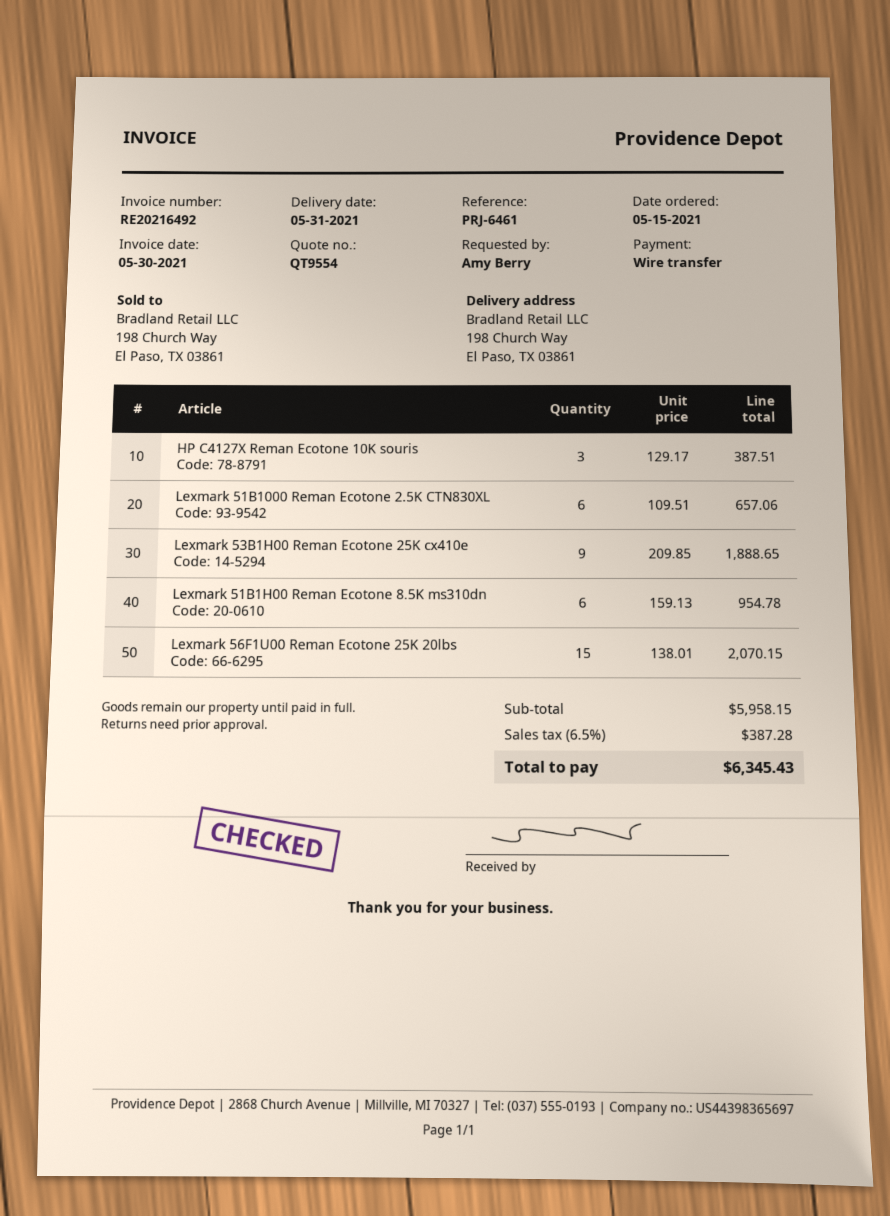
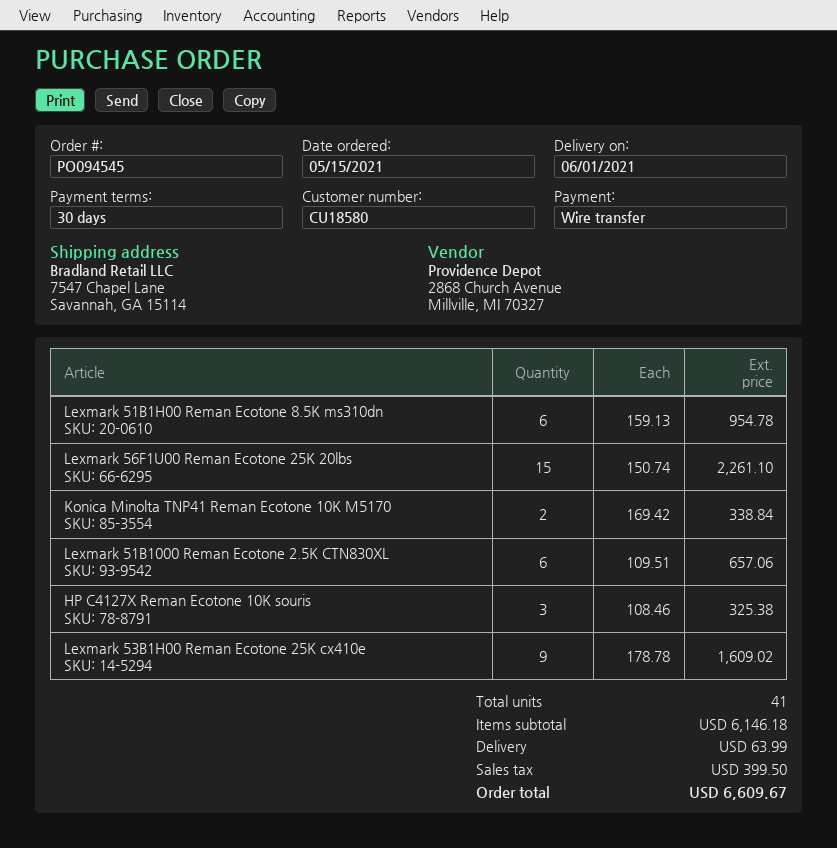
delivery date: 2021-05-31 -> 2021-06-01
ship to: 198 Church Way, El Paso, TX 03861 -> 7547 Chapel Lane, Savannah, GA 15114
HP C4127X Reman Ecotone 10K souris: 3 x 129.17 = 387.51 -> 3 x 108.46 = 325.38
Lexmark 53B1H00 Reman Ecotone 25K cx410e: 9 x 209.85 = 1888.65 -> 9 x 178.78 = 1609.02
Lexmark 56F1U00 Reman Ecotone 25K 20lbs: 15 x 138.01 = 2070.15 -> 15 x 150.74 = 2261.10
Konica Minolta TNP41 Reman Ecotone 10K M5170: none -> 2 x 169.42 = 338.84
subtotal: 5958.15 -> 6146.18
shipping: none -> 63.99
tax: 387.28 -> 399.50
total: 6345.43 -> 6609.67

